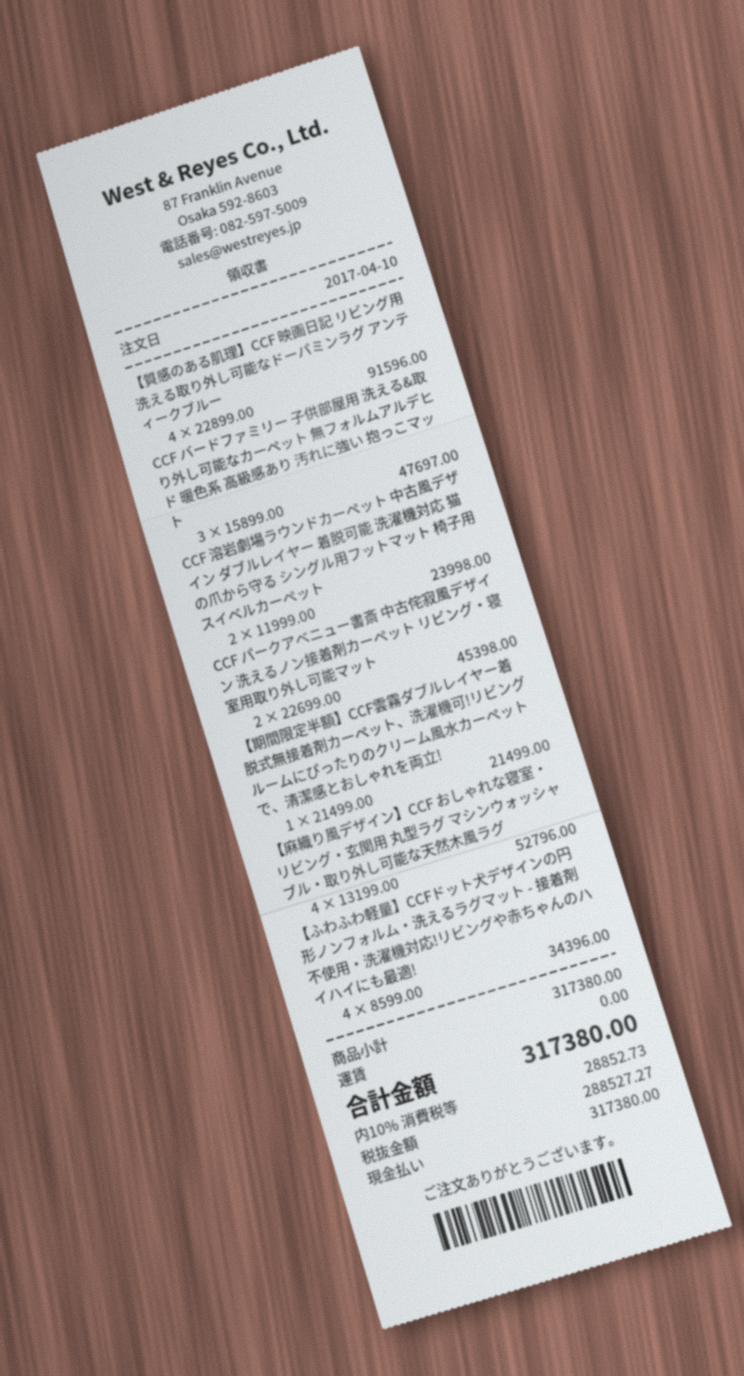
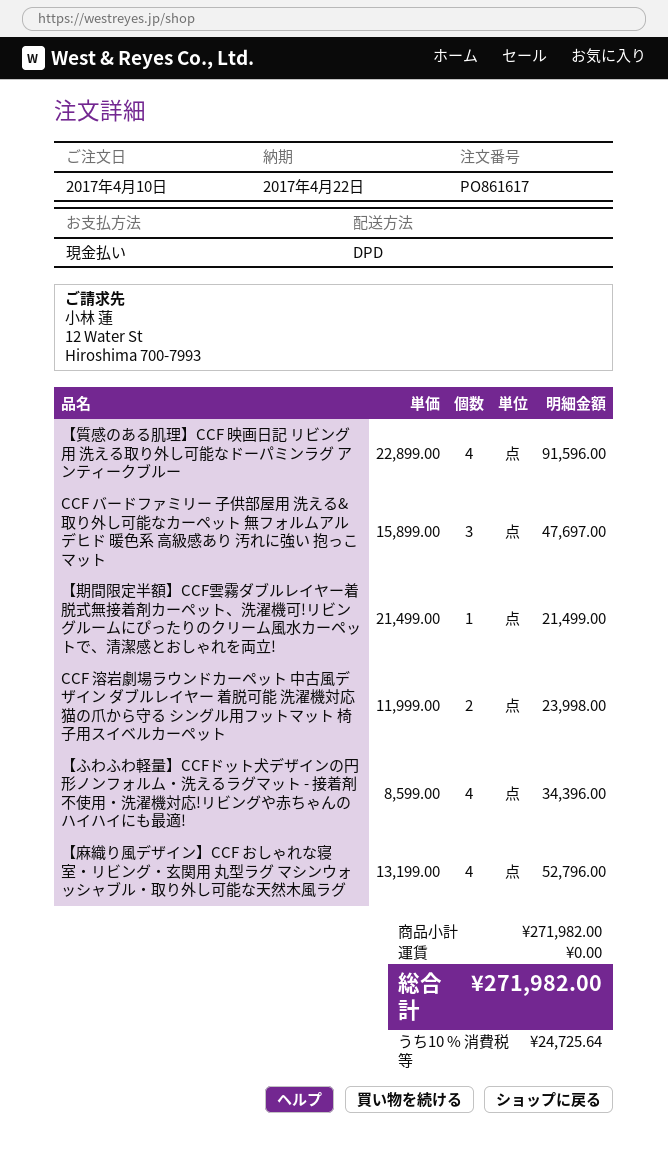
CCF パークアベニュー書斎 中古侘寂風デザイン 洗えるノン接着剤カーペット リビング・寝室用取り外し可能マット: 2 x 22699.00 = 45398.00 -> none
subtotal: 317380.00 -> 271982.00
tax: 10% = 28852.73 -> 10% = 24725.64
total: 317380.00 -> 271982.00

